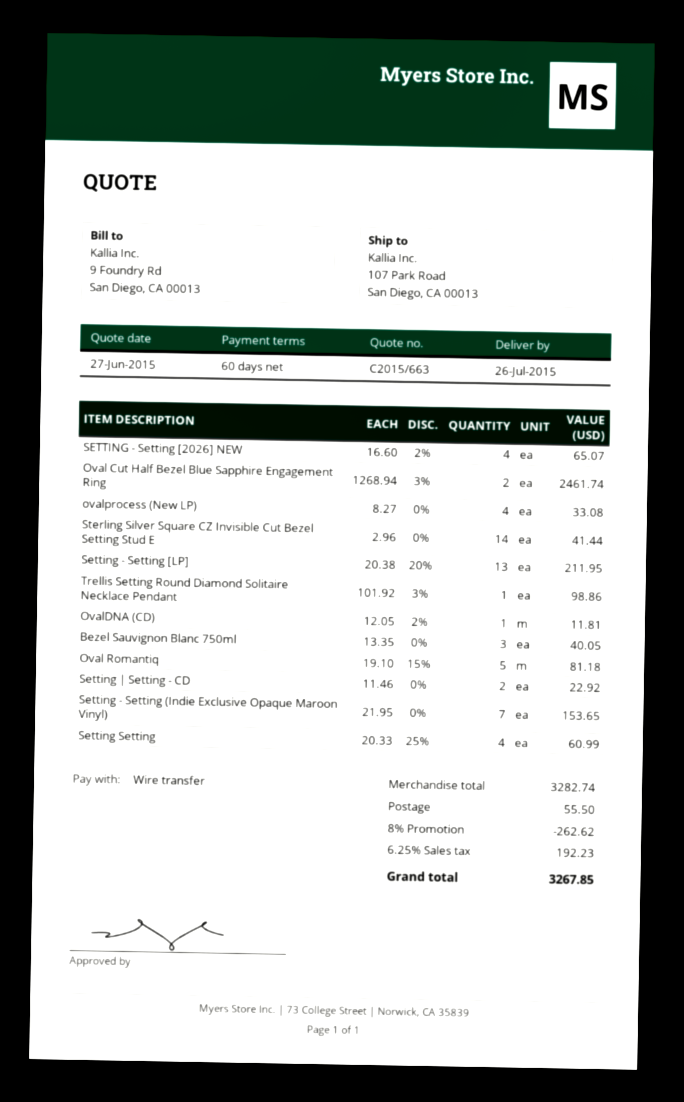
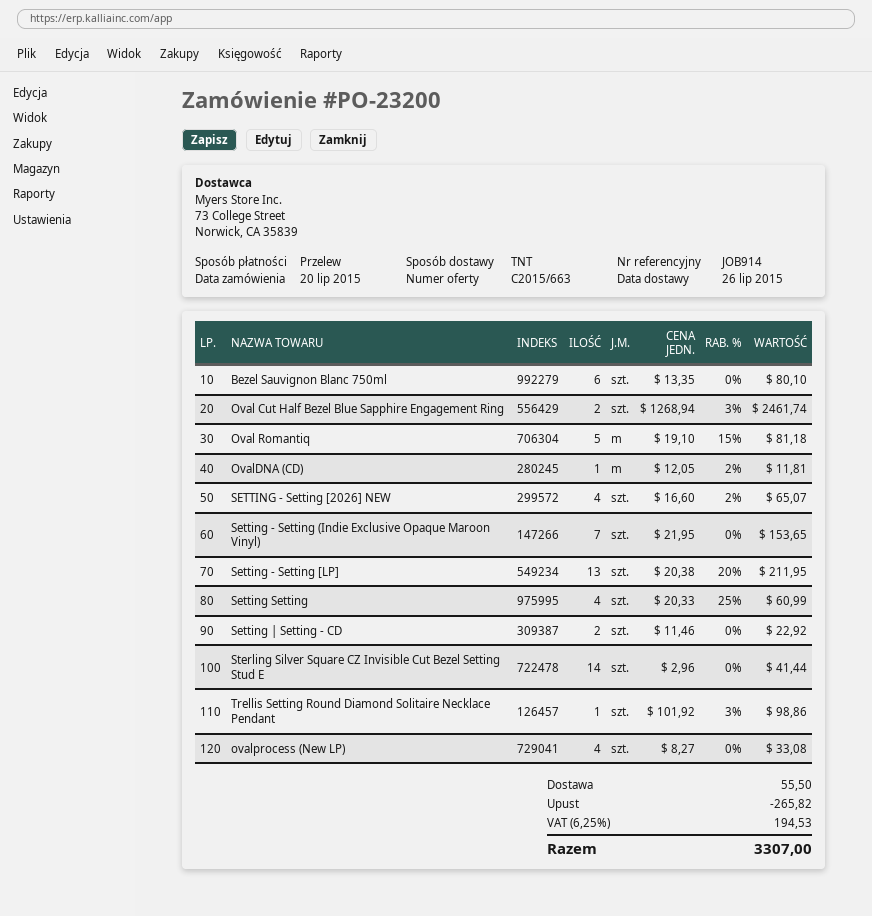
Bezel Sauvignon Blanc 750ml: 3 x 13.35 = 40.05 -> 6 x 13.35 = 80.10
discount: 262.62 -> 265.82
tax: 6.25% = 192.23 -> 6.25% = 194.53
total: 3267.85 -> 3307.00

